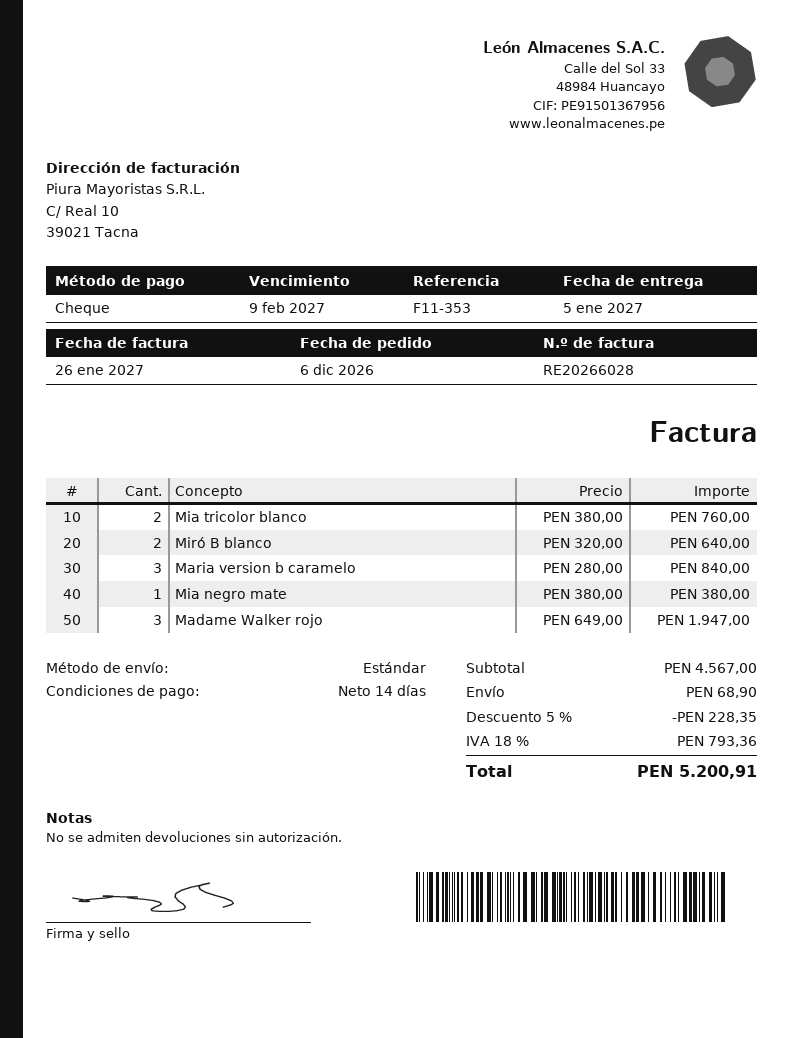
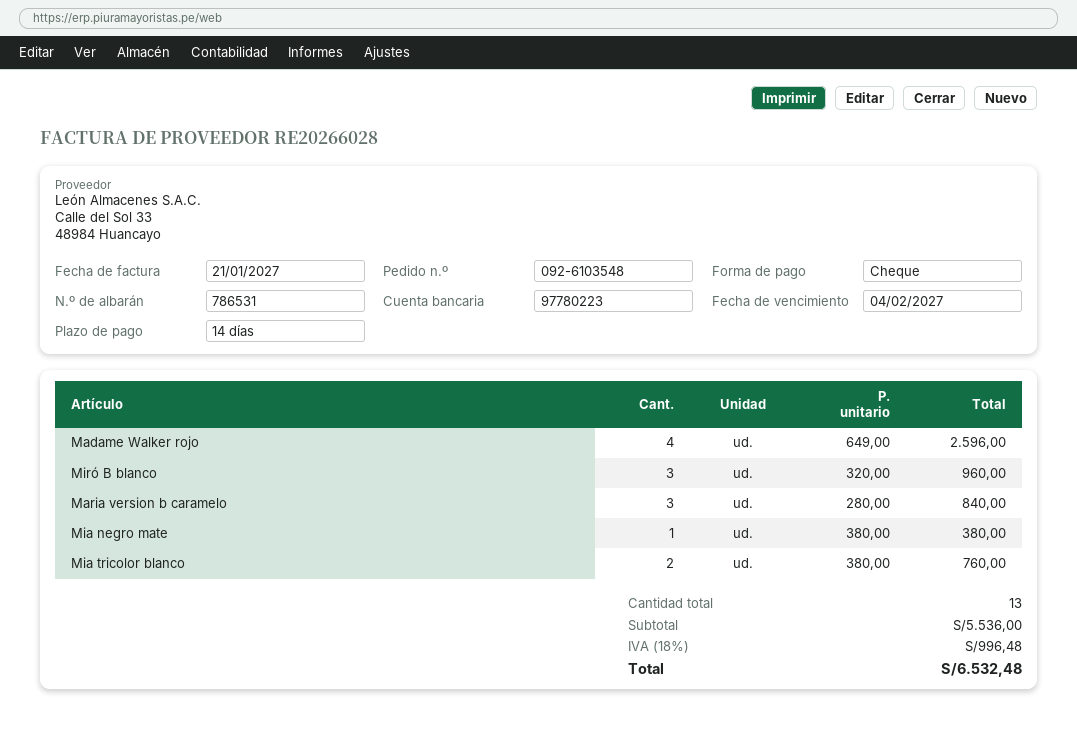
invoice date: 2027-01-26 -> 2027-01-21
due date: 2027-02-09 -> 2027-02-04
Miró B blanco: 2 x 320.00 = 640.00 -> 3 x 320.00 = 960.00
Madame Walker rojo: 3 x 649.00 = 1947.00 -> 4 x 649.00 = 2596.00
subtotal: 4567.00 -> 5536.00
discount: 5% = 228.35 -> none
shipping: 68.90 -> none
tax: 18% = 793.36 -> 18% = 996.48
total: 5200.91 -> 6532.48

